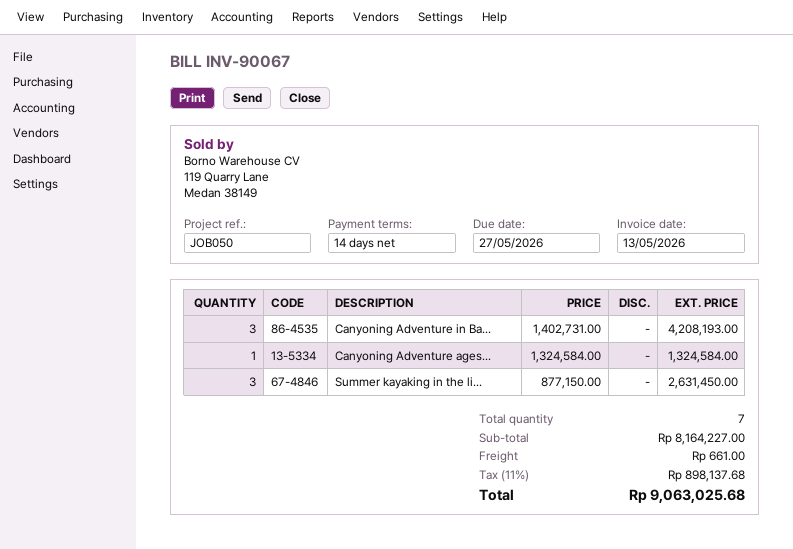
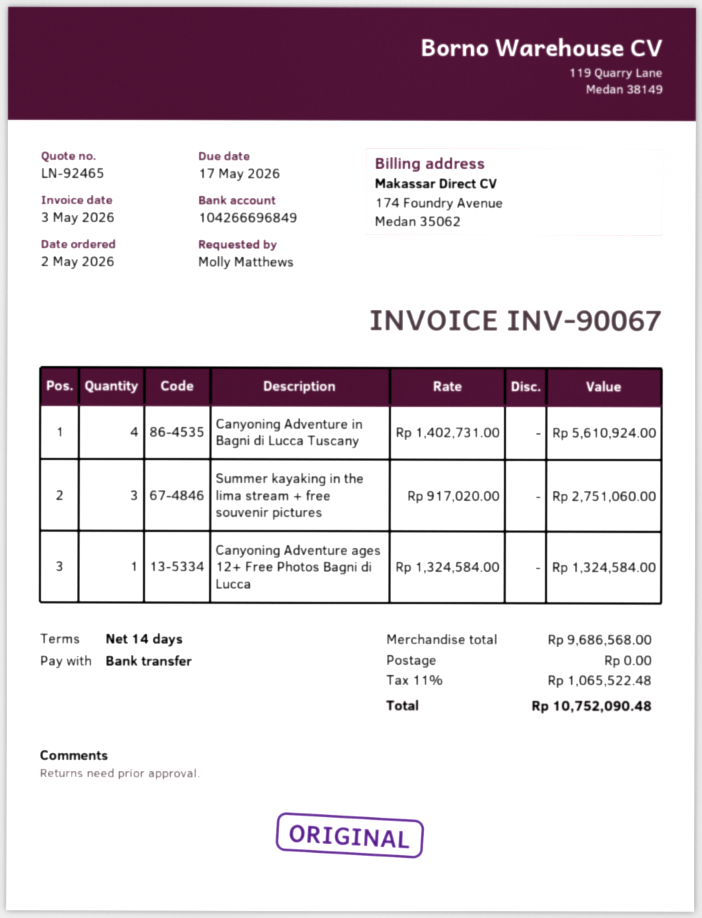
invoice date: 2026-05-13 -> 2026-05-03
due date: 2026-05-27 -> 2026-05-17
Canyoning Adventure in Ba...: 3 x 1402731.00 = 4208193.00 -> 4 x 1402731.00 = 5610924.00
Summer kayaking in the li...: 3 x 877150.00 = 2631450.00 -> 3 x 917020.00 = 2751060.00
subtotal: 8164227.00 -> 9686568.00
shipping: 661.00 -> 0.00
tax: 11% = 898137.68 -> 11% = 1065522.48
total: 9063025.68 -> 10752090.48

